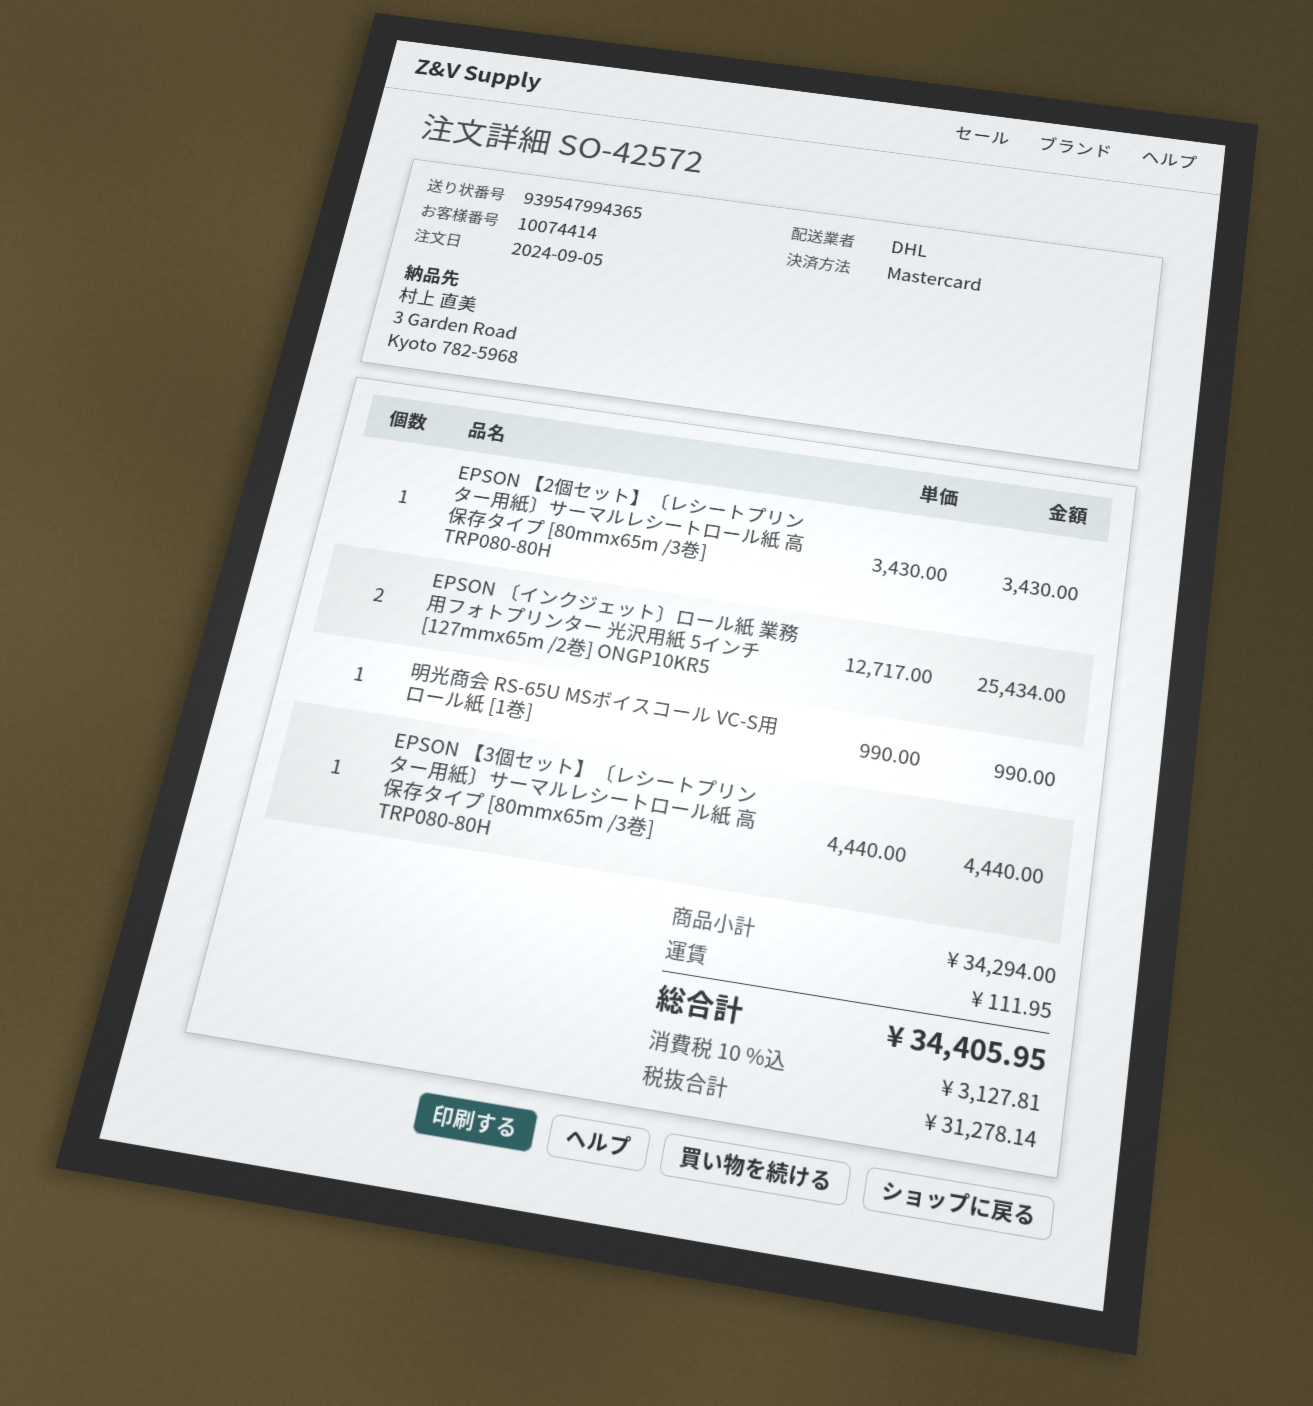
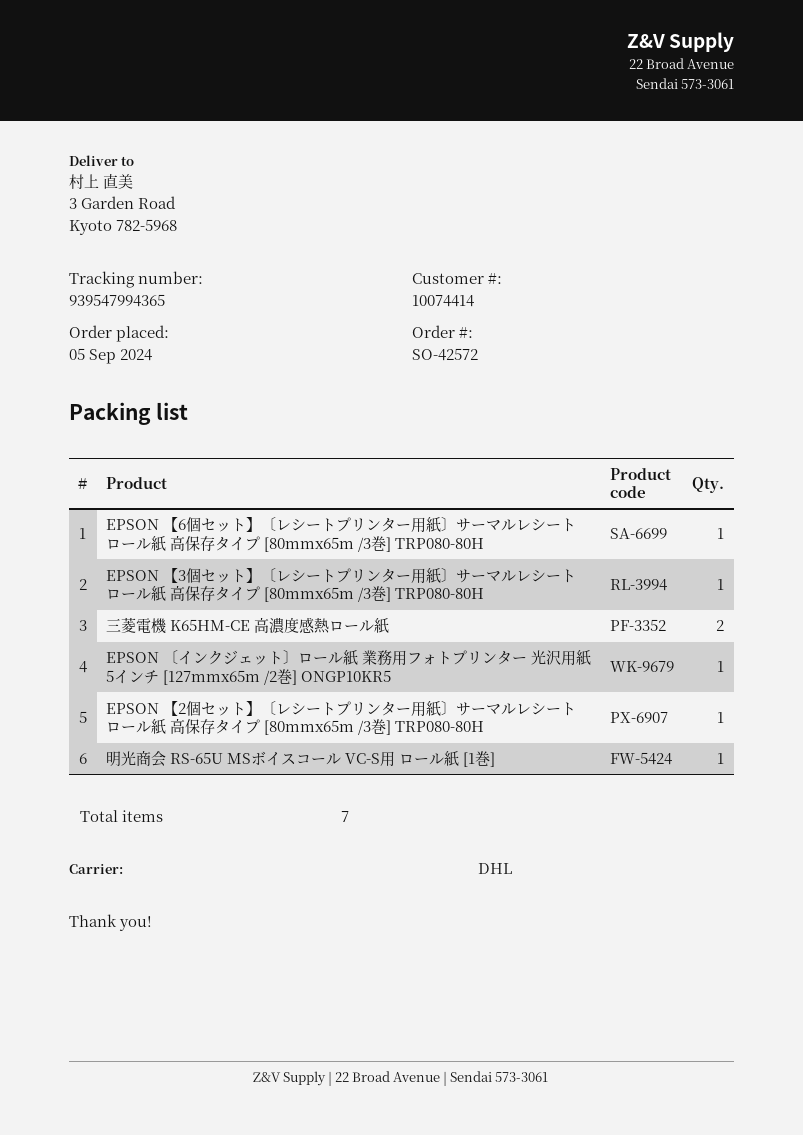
EPSON 〔インクジェット〕ロール紙 業務用フォトプリンター 光沢用紙 5インチ [127mmx65m /2巻] ONGP10KR5: 2 -> 1
EPSON 【6個セット】〔レシートプリンター用紙〕サーマルレシートロール紙 高保存タイプ [80mmx65m /3巻] TRP080-80H: none -> 1
三菱電機 K65HM-CE 高濃度感熱ロール紙: none -> 2

